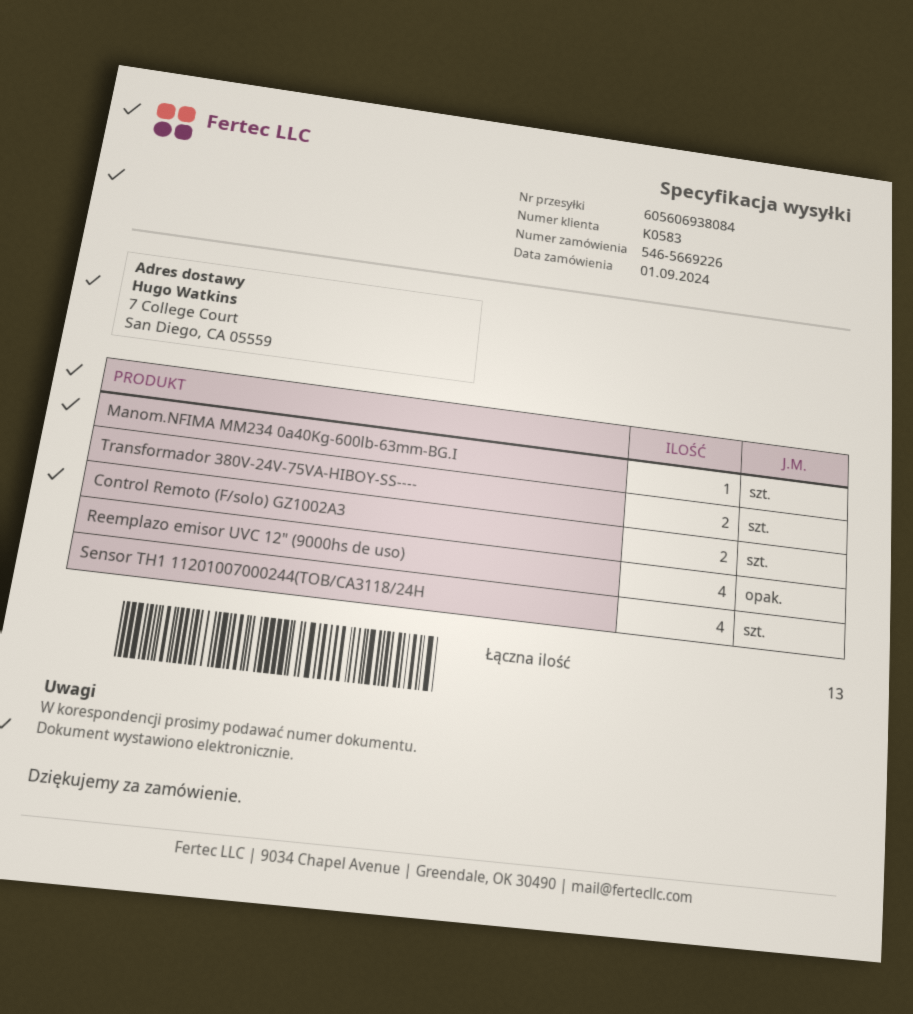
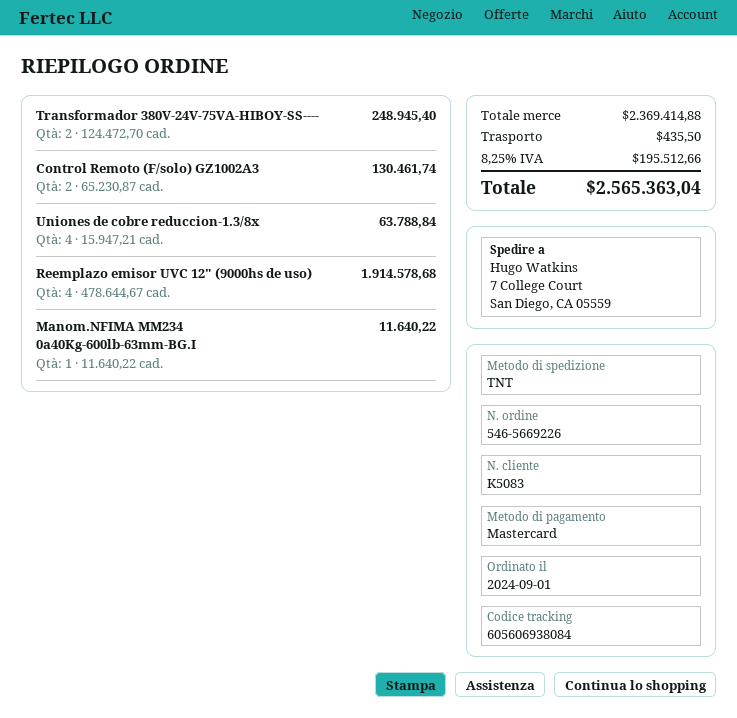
customer number: K0583 -> K5083
Sensor TH1 11201007000244(TOB/CA3118/24H: 4 -> none
Uniones de cobre reduccion-1.3/8x: none -> 4

